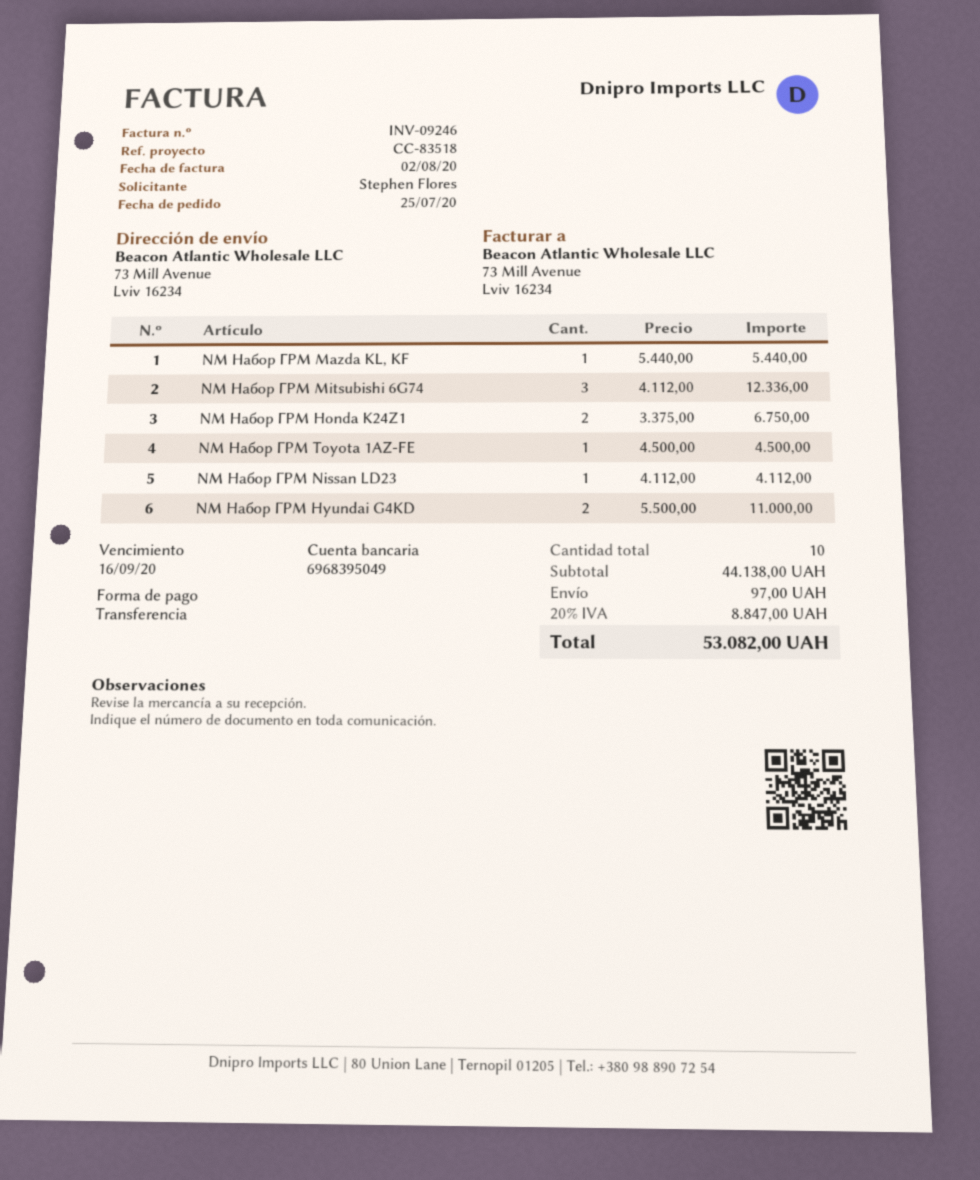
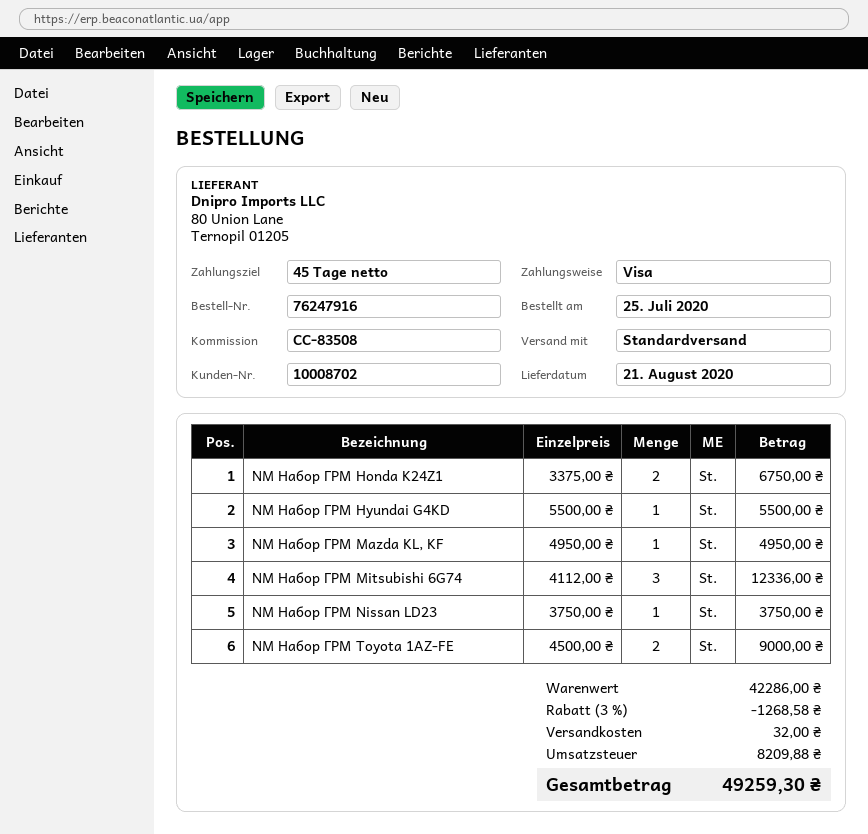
reference: CC-83518 -> CC-83508
payment method: bank transfer -> Visa
NM Набор ГРМ Mazda KL, KF: 1 x 5440.00 = 5440.00 -> 1 x 4950.00 = 4950.00
NM Набор ГРМ Toyota 1AZ-FE: 1 x 4500.00 = 4500.00 -> 2 x 4500.00 = 9000.00
NM Набор ГРМ Nissan LD23: 1 x 4112.00 = 4112.00 -> 1 x 3750.00 = 3750.00
NM Набор ГРМ Hyundai G4KD: 2 x 5500.00 = 11000.00 -> 1 x 5500.00 = 5500.00
subtotal: 44138.00 -> 42286.00
discount: none -> 3% = 1268.58
shipping: 97.00 -> 32.00
tax: 8847.00 -> 8209.88
total: 53082.00 -> 49259.30

